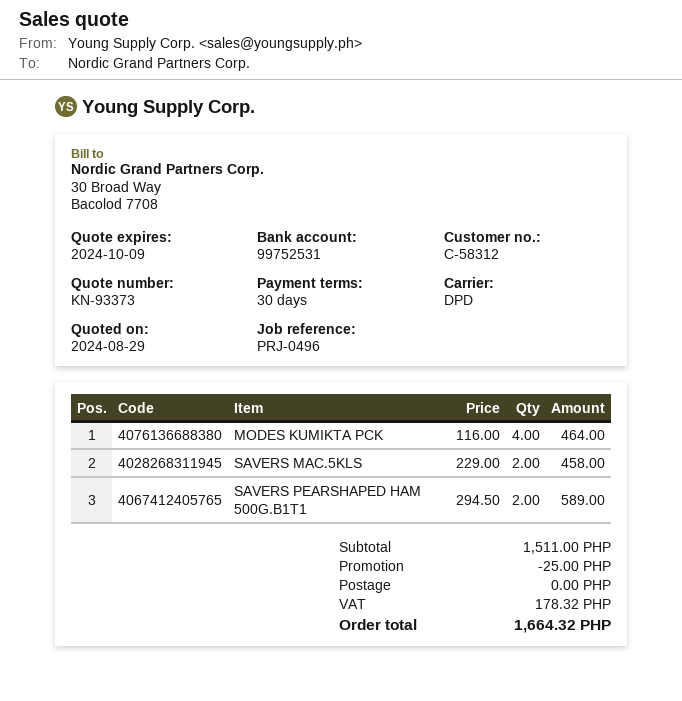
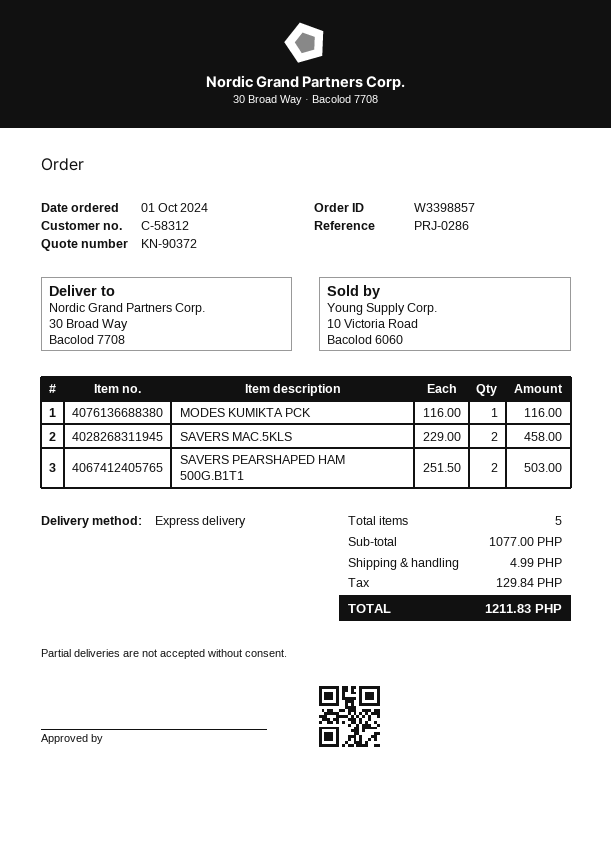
quote number: KN-93373 -> KN-90372
reference: PRJ-0496 -> PRJ-0286
shipping method: DPD -> express
MODES KUMIKTA PCK: 4 x 116.00 = 464.00 -> 1 x 116.00 = 116.00
SAVERS PEARSHAPED HAM 500G.B1T1: 2 x 294.50 = 589.00 -> 2 x 251.50 = 503.00
subtotal: 1511.00 -> 1077.00
discount: 25.00 -> none
shipping: 0.00 -> 4.99
tax: 178.32 -> 129.84
total: 1664.32 -> 1211.83

